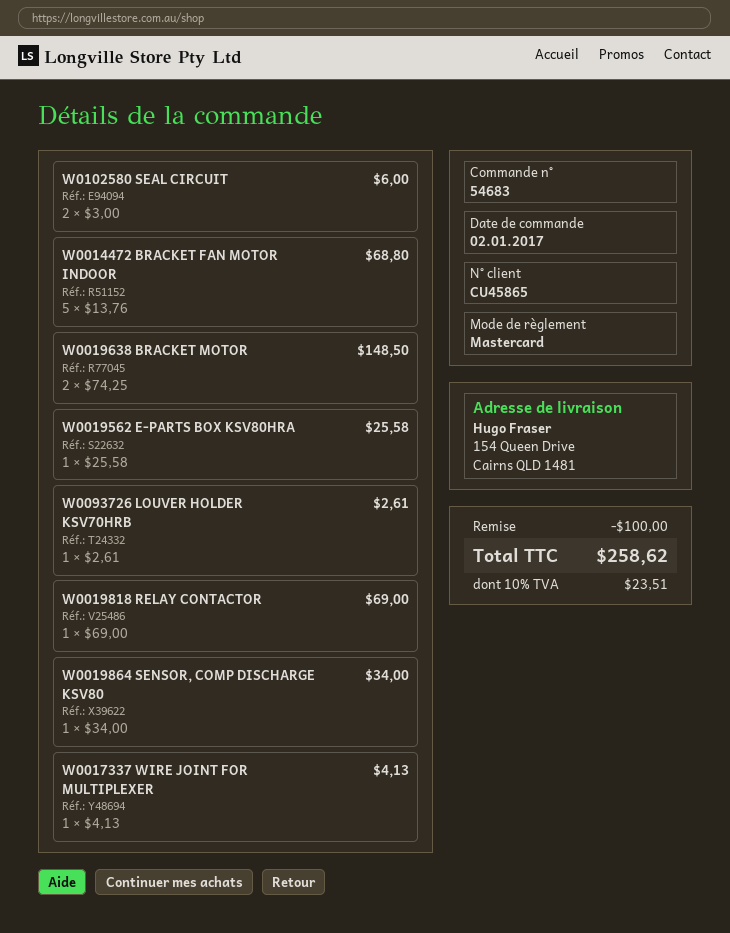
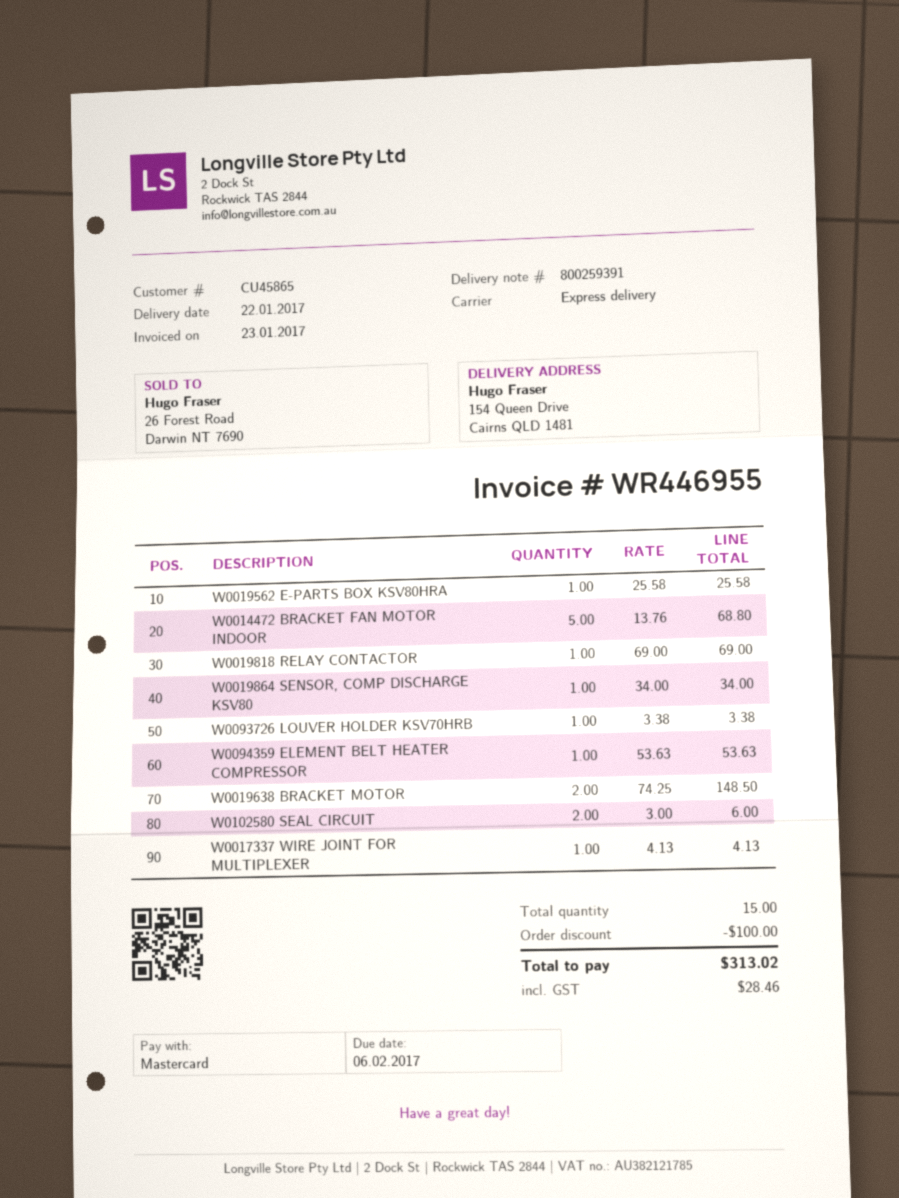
W0093726 LOUVER HOLDER KSV70HRB: 1 x 2.61 = 2.61 -> 1 x 3.38 = 3.38
W0094359 ELEMENT BELT HEATER COMPRESSOR: none -> 1 x 53.63 = 53.63
tax: 23.51 -> 28.46
total: 258.62 -> 313.02

